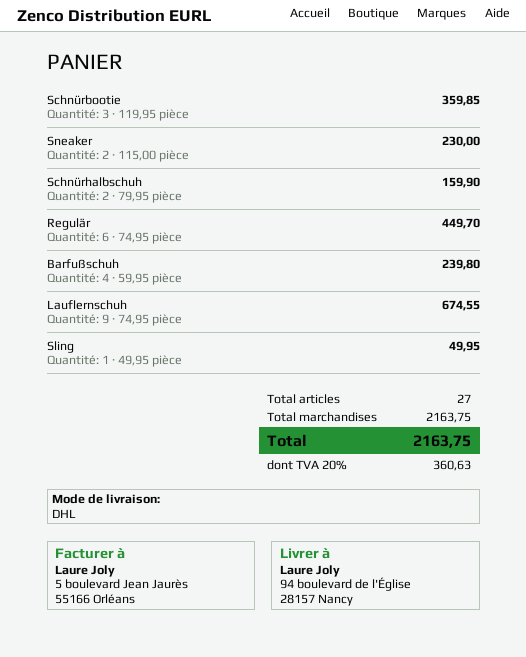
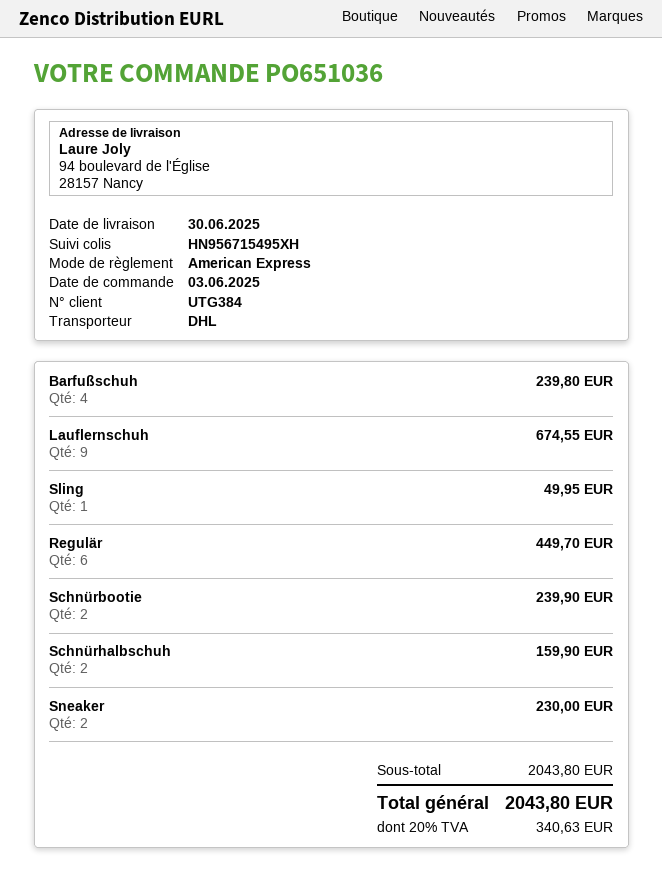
Schnürbootie: 3 for 359.85 -> 2 for 239.90
subtotal: 2163.75 -> 2043.80
tax: 20% = 360.63 -> 20% = 340.63
total: 2163.75 -> 2043.80

